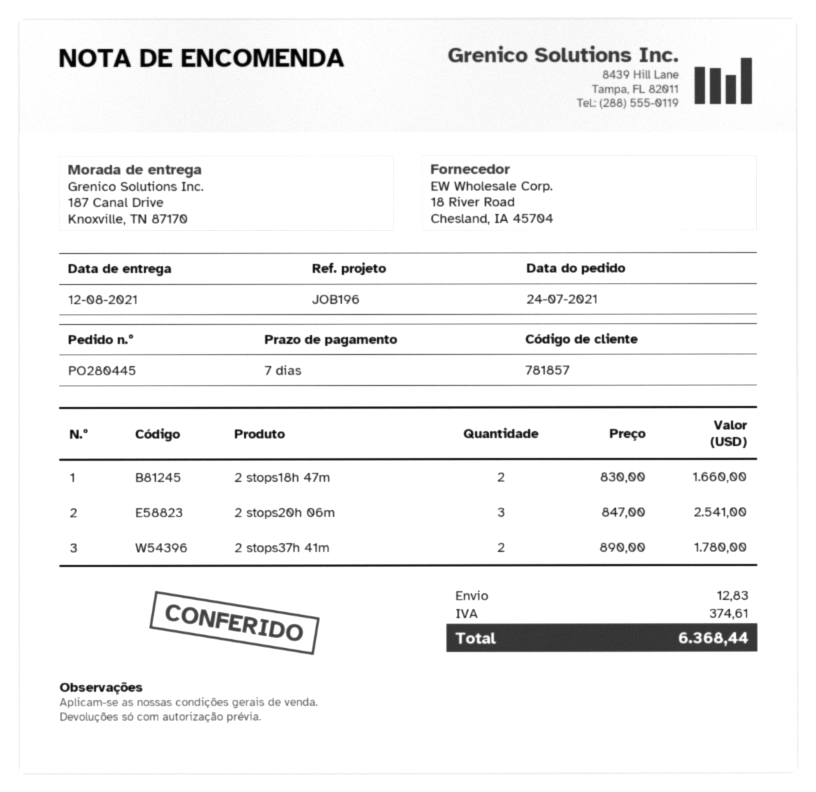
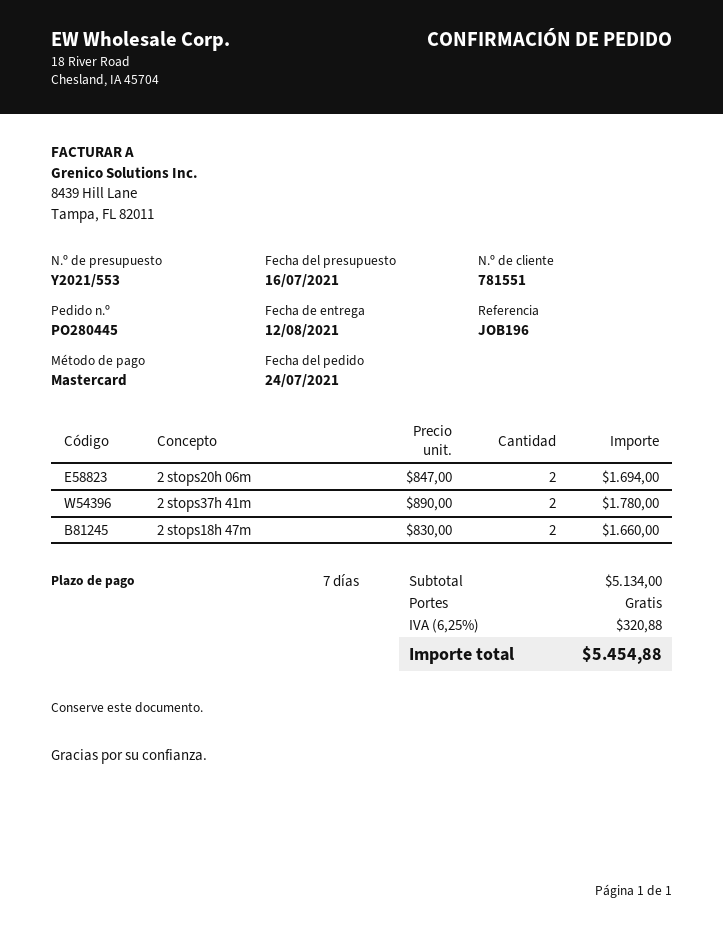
customer number: 781857 -> 781551
2 stops20h 06m: 3 x 847.00 = 2541.00 -> 2 x 847.00 = 1694.00
shipping: 12.83 -> 0.00
tax: 374.61 -> 320.88
total: 6368.44 -> 5454.88

